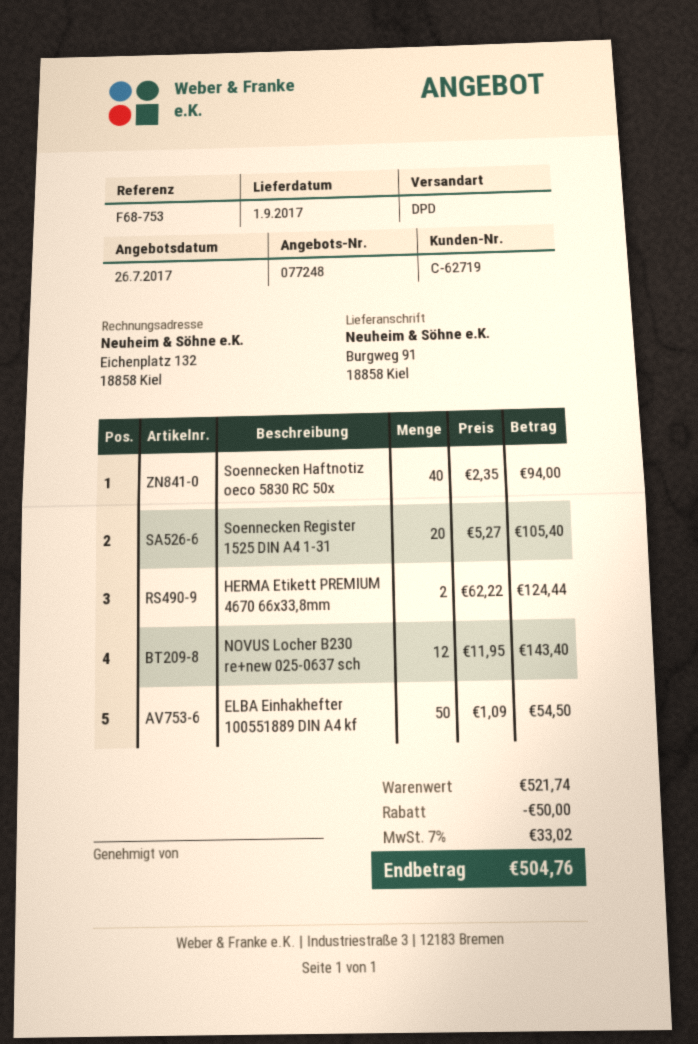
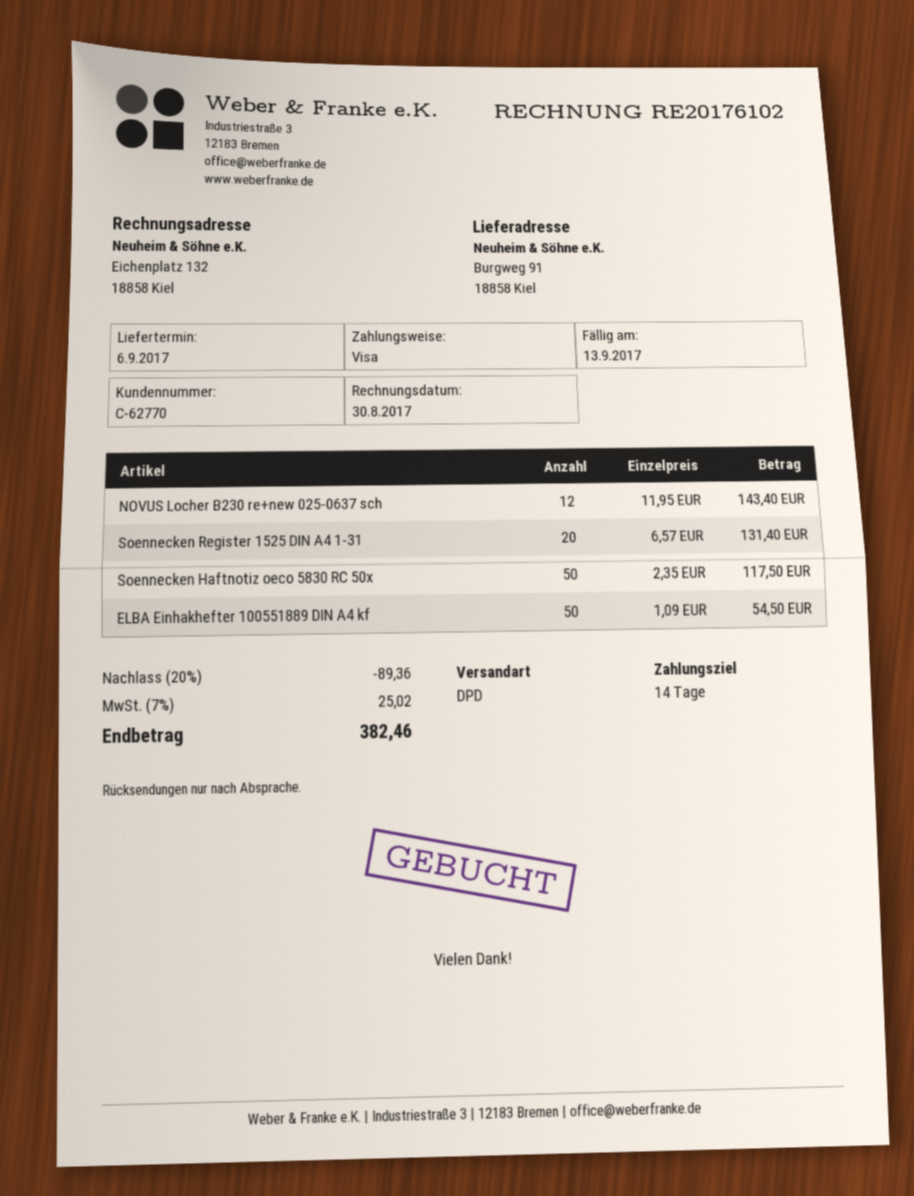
delivery date: 2017-09-01 -> 2017-09-06
customer number: C-62719 -> C-62770
Soennecken Haftnotiz oeco 5830 RC 50x: 40 x 2.35 = 94.00 -> 50 x 2.35 = 117.50
Soennecken Register 1525 DIN A4 1-31: 20 x 5.27 = 105.40 -> 20 x 6.57 = 131.40
HERMA Etikett PREMIUM 4670 66x33,8mm: 2 x 62.22 = 124.44 -> none
discount: 50.00 -> 89.36
tax: 7% = 33.02 -> 7% = 25.02
total: 504.76 -> 382.46

